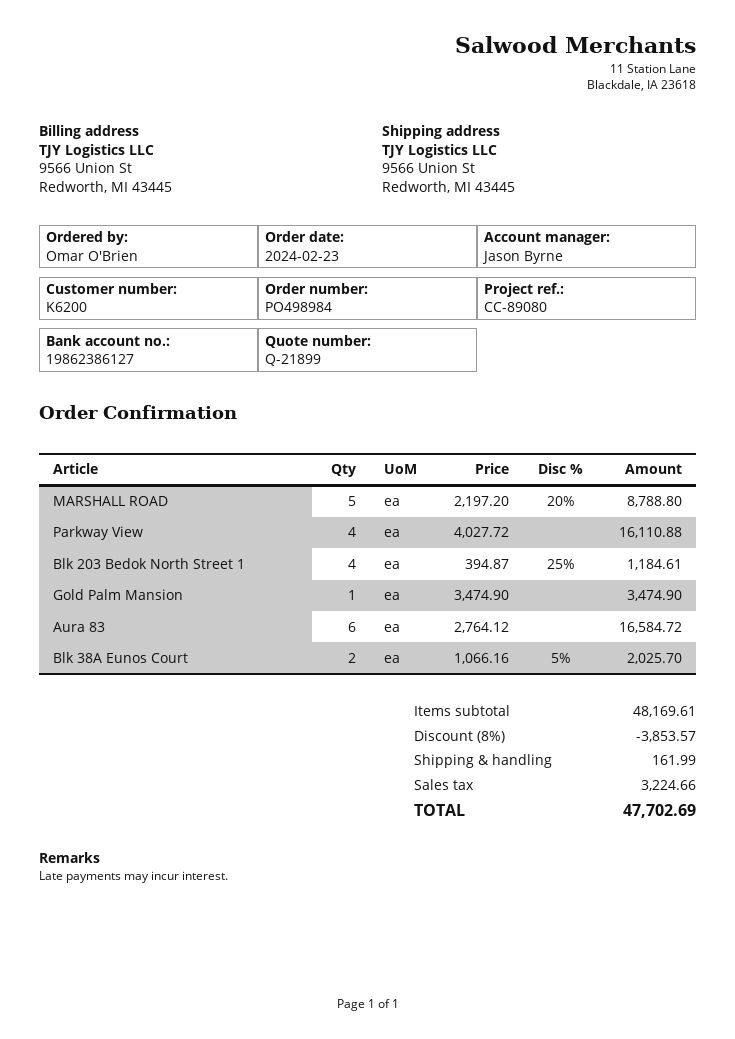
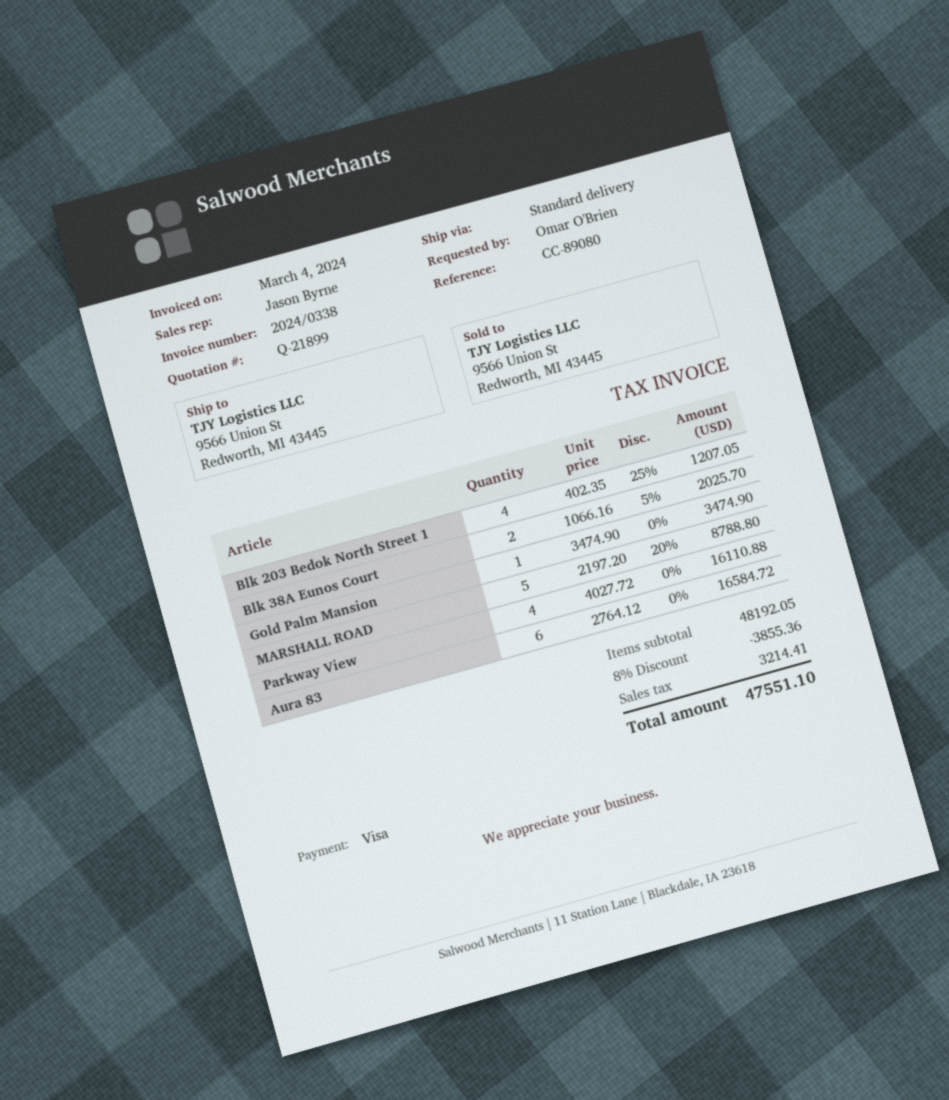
Blk 203 Bedok North Street 1: 4 x 394.87 - 25% = 1184.61 -> 4 x 402.35 - 25% = 1207.05
subtotal: 48169.61 -> 48192.05
discount: 8% = 3853.57 -> 8% = 3855.36
shipping: 161.99 -> none
tax: 3224.66 -> 3214.41
total: 47702.69 -> 47551.10

